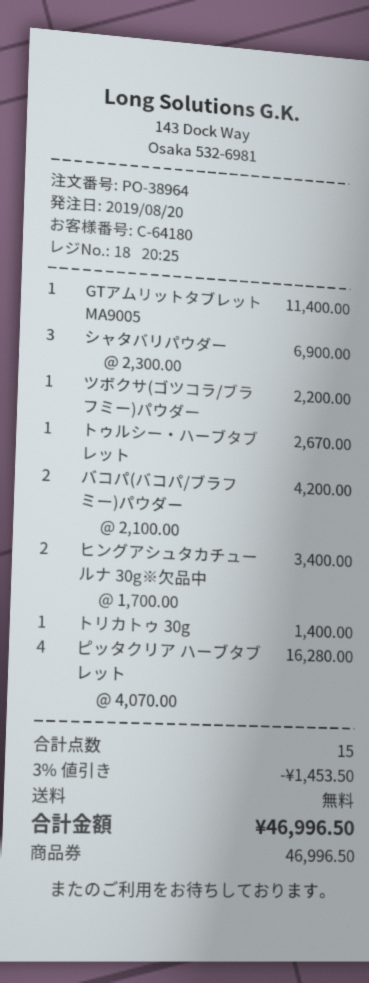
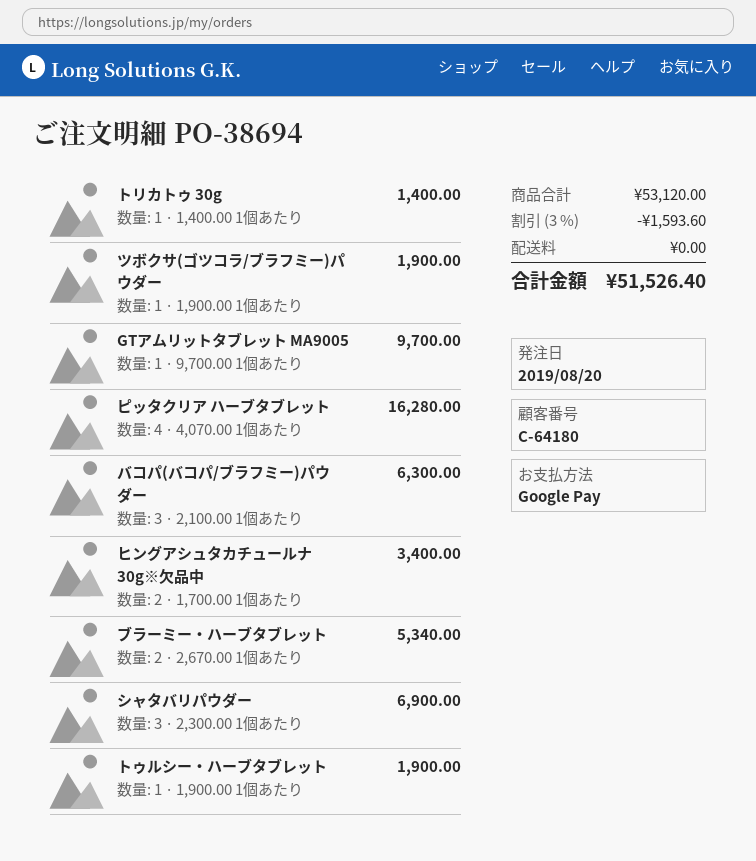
order number: PO-38964 -> PO-38694
payment method: gift card -> Google Pay
GTアムリットタブレット MA9005: 1 x 11400.00 = 11400.00 -> 1 x 9700.00 = 9700.00
ツボクサ(ゴツコラ/ブラフミー)パウダー: 1 x 2200.00 = 2200.00 -> 1 x 1900.00 = 1900.00
トゥルシー・ハーブタブレット: 1 x 2670.00 = 2670.00 -> 1 x 1900.00 = 1900.00
バコパ(バコパ/ブラフミー)パウダー: 2 x 2100.00 = 4200.00 -> 3 x 2100.00 = 6300.00
ブラーミー・ハーブタブレット: none -> 2 x 2670.00 = 5340.00
discount: 3% = 1453.50 -> 3% = 1593.60
total: 46996.50 -> 51526.40

